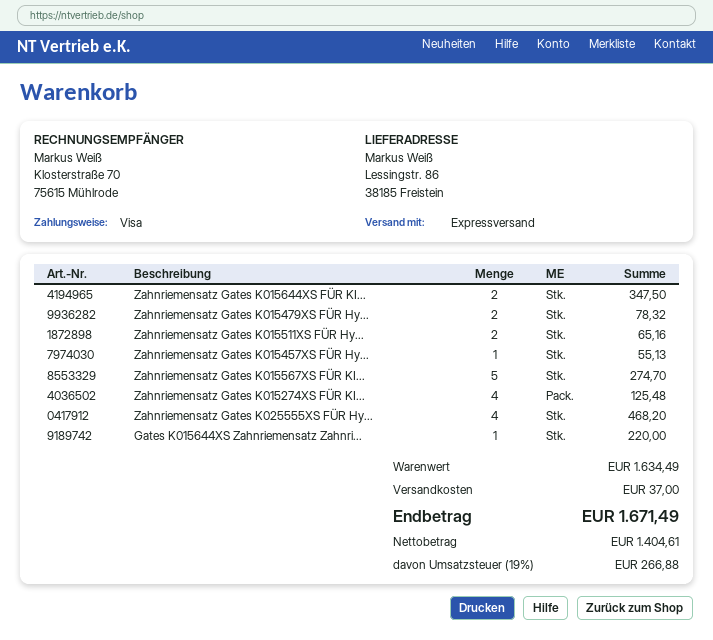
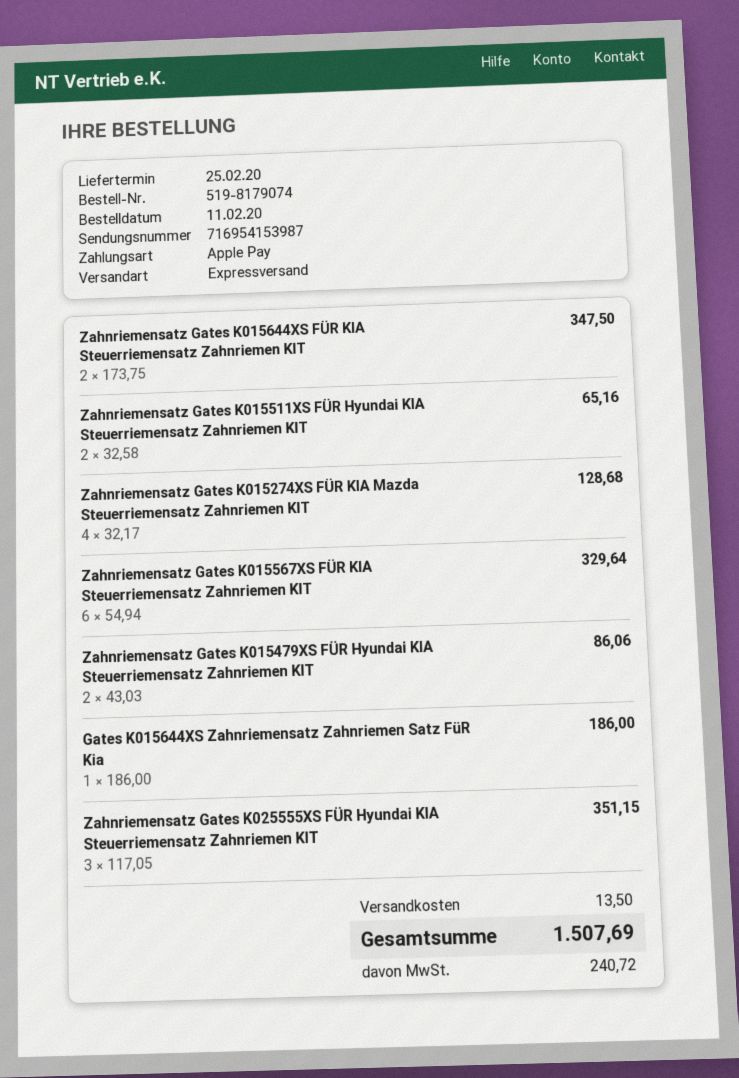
payment method: Visa -> Apple Pay
Zahnriemensatz Gates K015479XS FÜR Hy...: 2 for 78.32 -> 2 for 86.06
Zahnriemensatz Gates K015457XS FÜR Hy...: 1 for 55.13 -> none
Zahnriemensatz Gates K015567XS FÜR KI...: 5 for 274.70 -> 6 for 329.64
Zahnriemensatz Gates K015274XS FÜR KI...: 4 for 125.48 -> 4 for 128.68
Zahnriemensatz Gates K025555XS FÜR Hy...: 4 for 468.20 -> 3 for 351.15
Gates K015644XS Zahnriemensatz Zahnri...: 1 for 220.00 -> 1 for 186.00
shipping: 37.00 -> 13.50
tax: 266.88 -> 240.72
total: 1671.49 -> 1507.69

